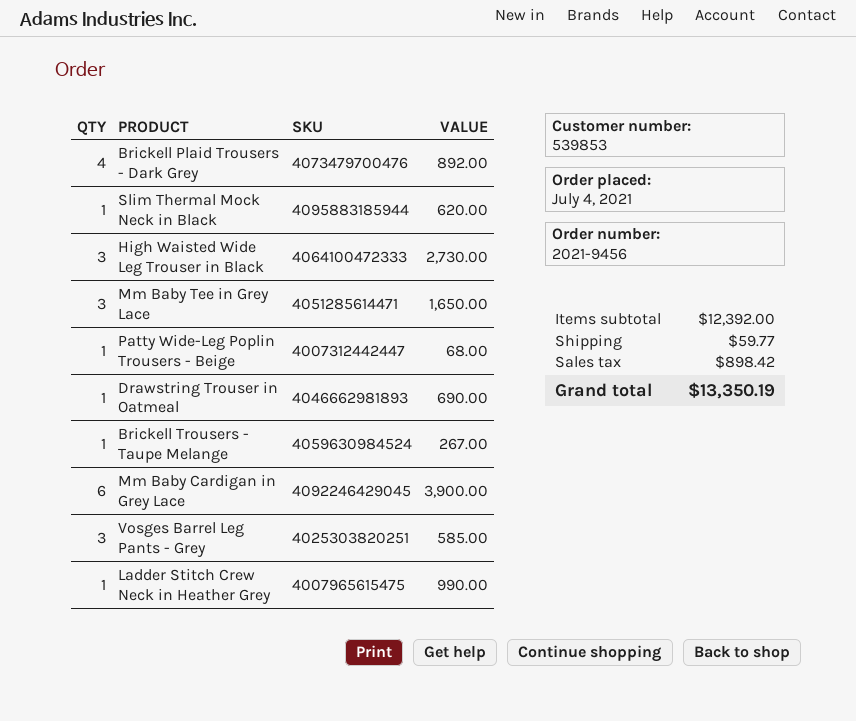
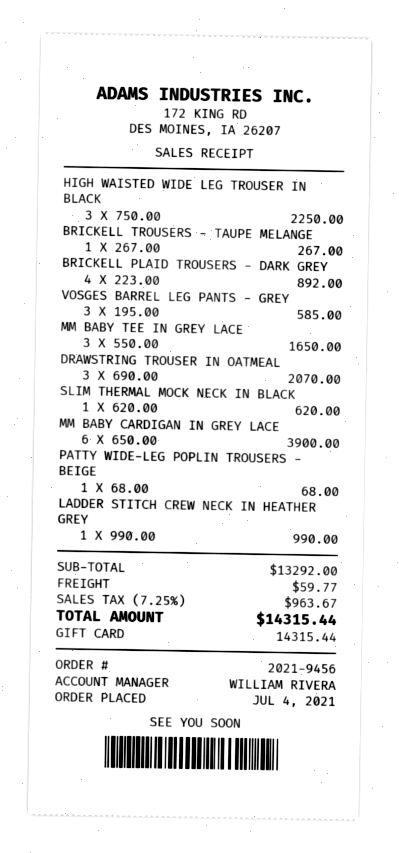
High Waisted Wide Leg Trouser in Black: 3 for 2730.00 -> 3 for 2250.00
Drawstring Trouser in Oatmeal: 1 for 690.00 -> 3 for 2070.00
subtotal: 12392.00 -> 13292.00
tax: 898.42 -> 963.67
total: 13350.19 -> 14315.44

